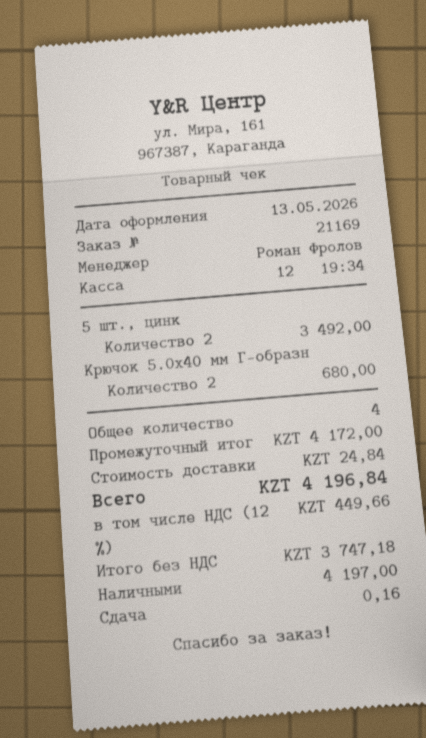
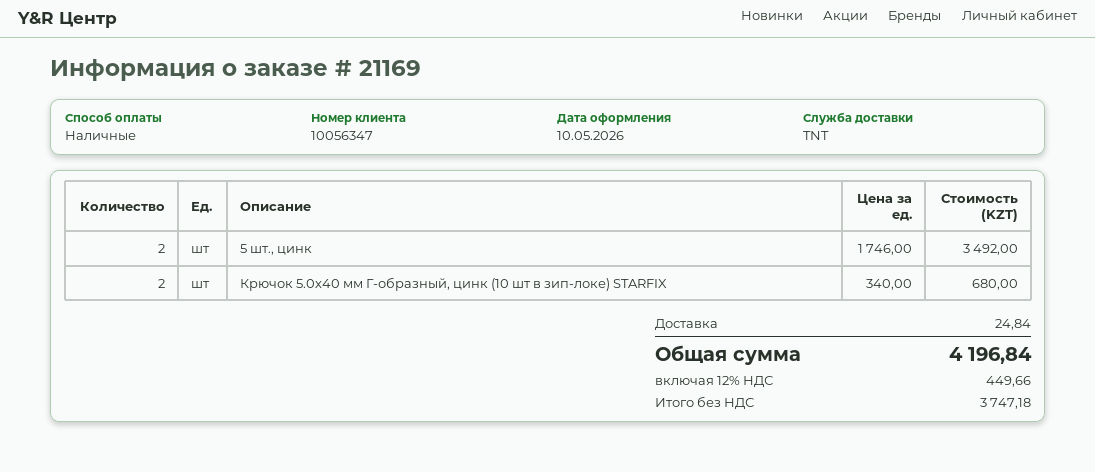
order date: 2026-05-13 -> 2026-05-10

